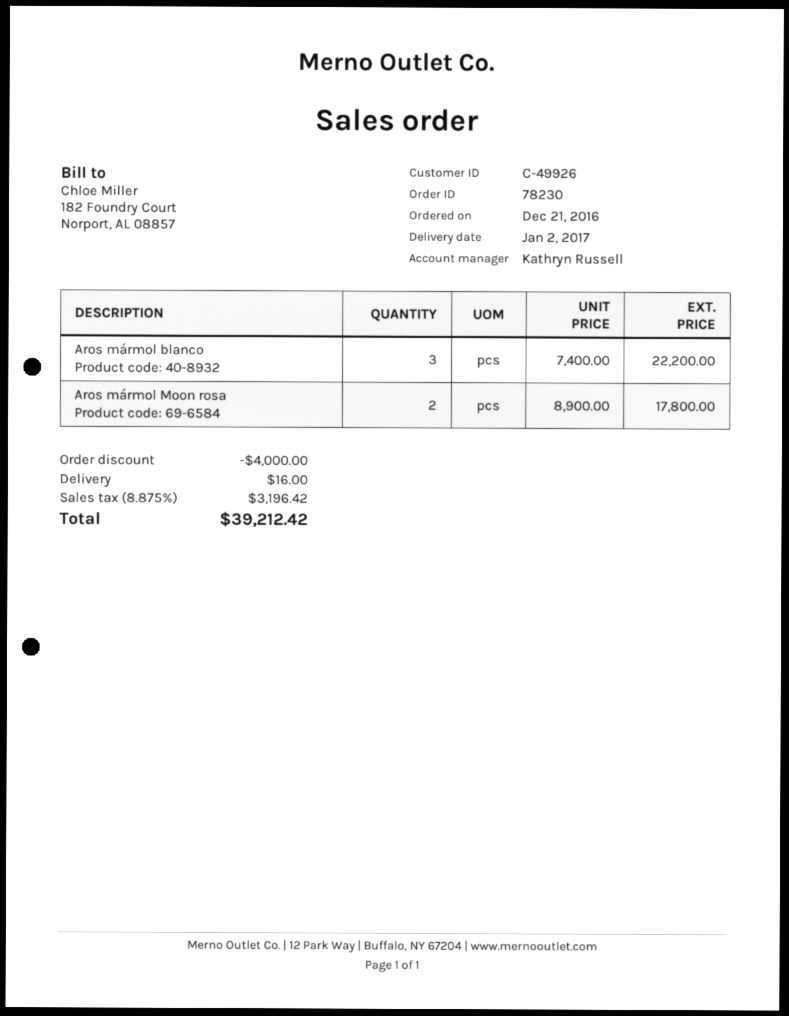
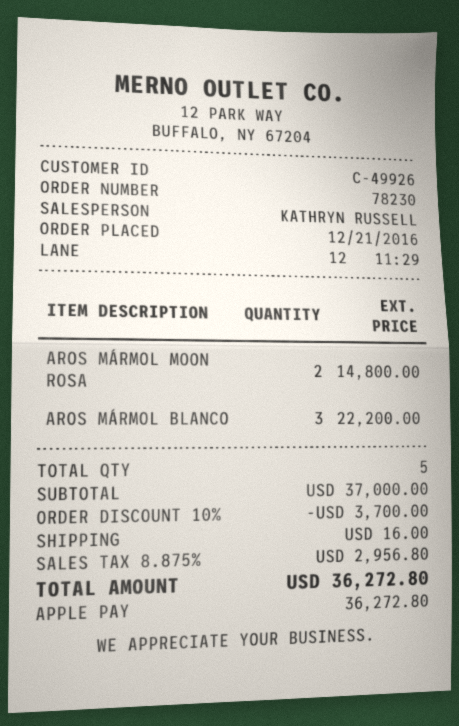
Aros mármol Moon rosa: 2 for 17800.00 -> 2 for 14800.00
discount: 4000.00 -> 3700.00
tax: 8.875% = 3196.42 -> 8.875% = 2956.80
total: 39212.42 -> 36272.80

